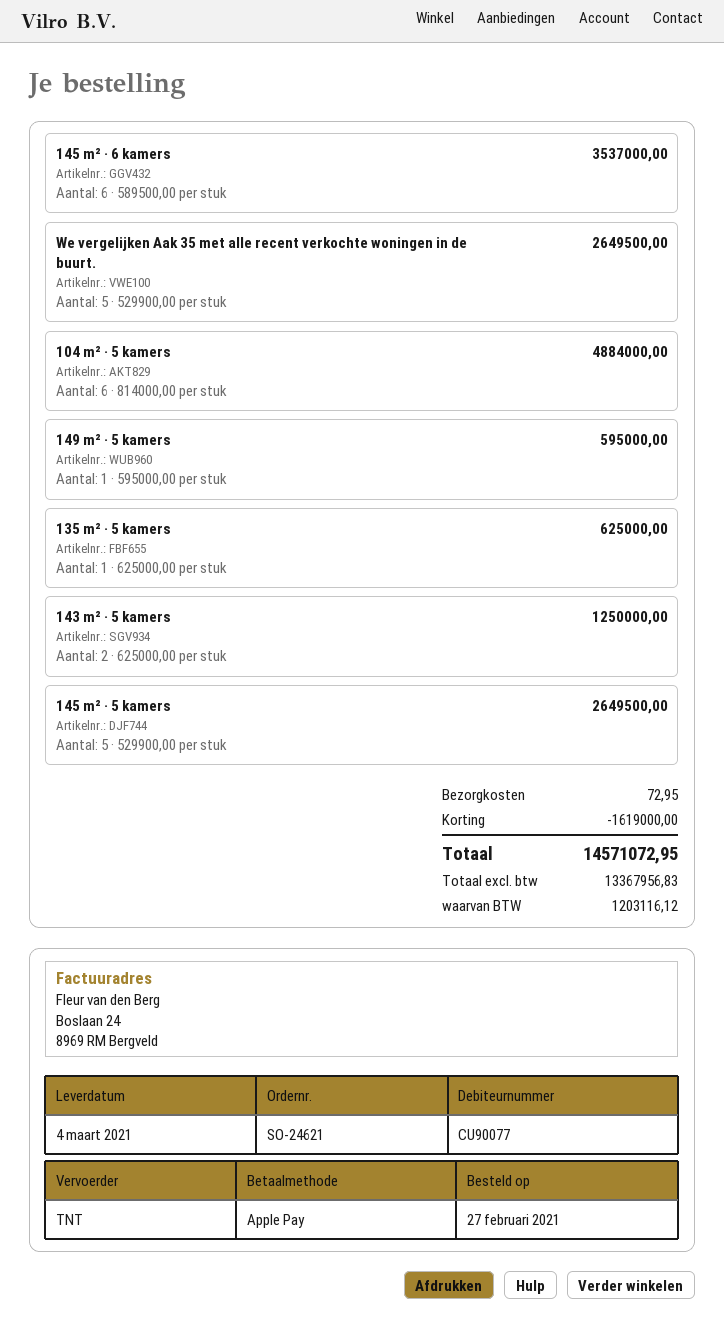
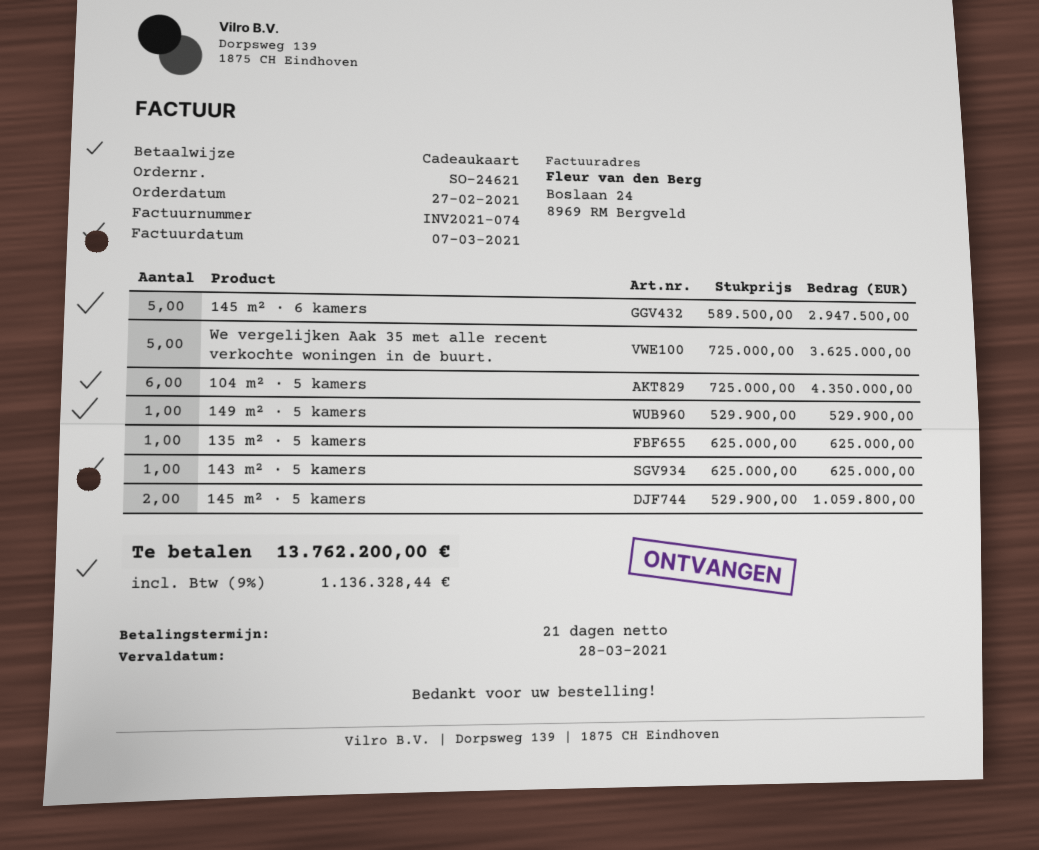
payment method: Apple Pay -> gift card
145 m² · 6 kamers: 6 x 589500.00 = 3537000.00 -> 5 x 589500.00 = 2947500.00
We vergelijken Aak 35 met alle recent verkochte woningen in de buurt.: 5 x 529900.00 = 2649500.00 -> 5 x 725000.00 = 3625000.00
104 m² · 5 kamers: 6 x 814000.00 = 4884000.00 -> 6 x 725000.00 = 4350000.00
149 m² · 5 kamers: 1 x 595000.00 = 595000.00 -> 1 x 529900.00 = 529900.00
143 m² · 5 kamers: 2 x 625000.00 = 1250000.00 -> 1 x 625000.00 = 625000.00
145 m² · 5 kamers: 5 x 529900.00 = 2649500.00 -> 2 x 529900.00 = 1059800.00
discount: 1619000.00 -> none
shipping: 72.95 -> none
tax: 1203116.12 -> 1136328.44
total: 14571072.95 -> 13762200.00

